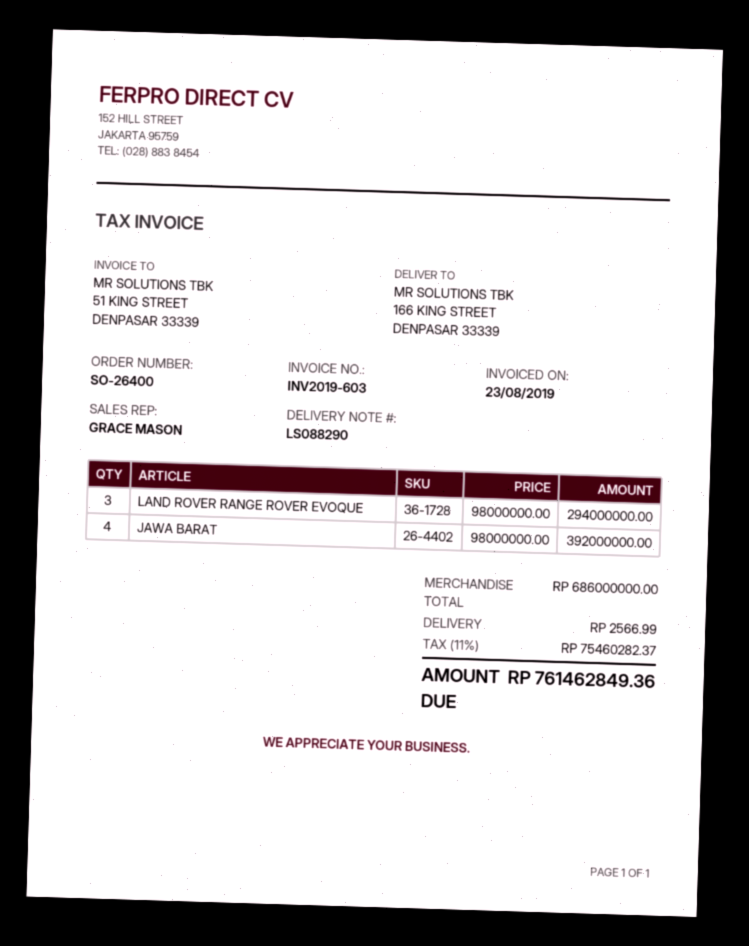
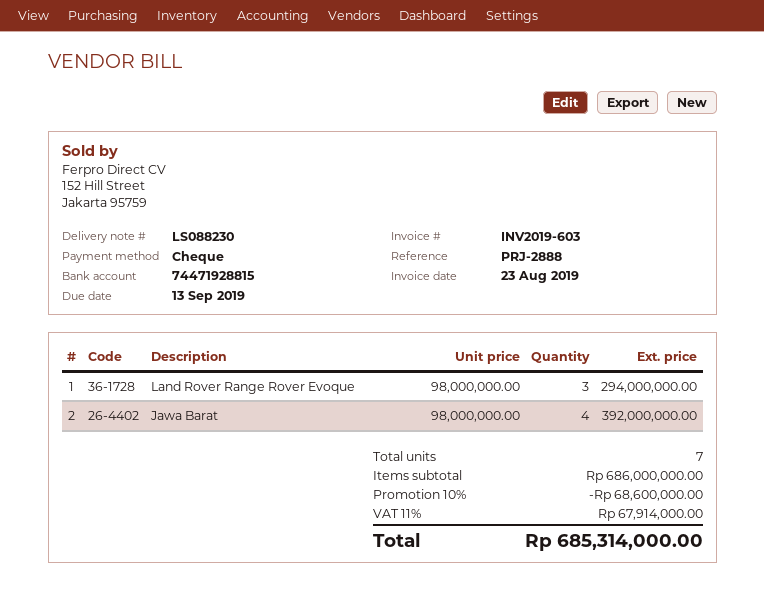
delivery note number: LS088290 -> LS088230
discount: none -> 10% = 68600000.00
shipping: 2566.99 -> none
tax: 11% = 75460282.37 -> 11% = 67914000.00
total: 761462849.36 -> 685314000.00

